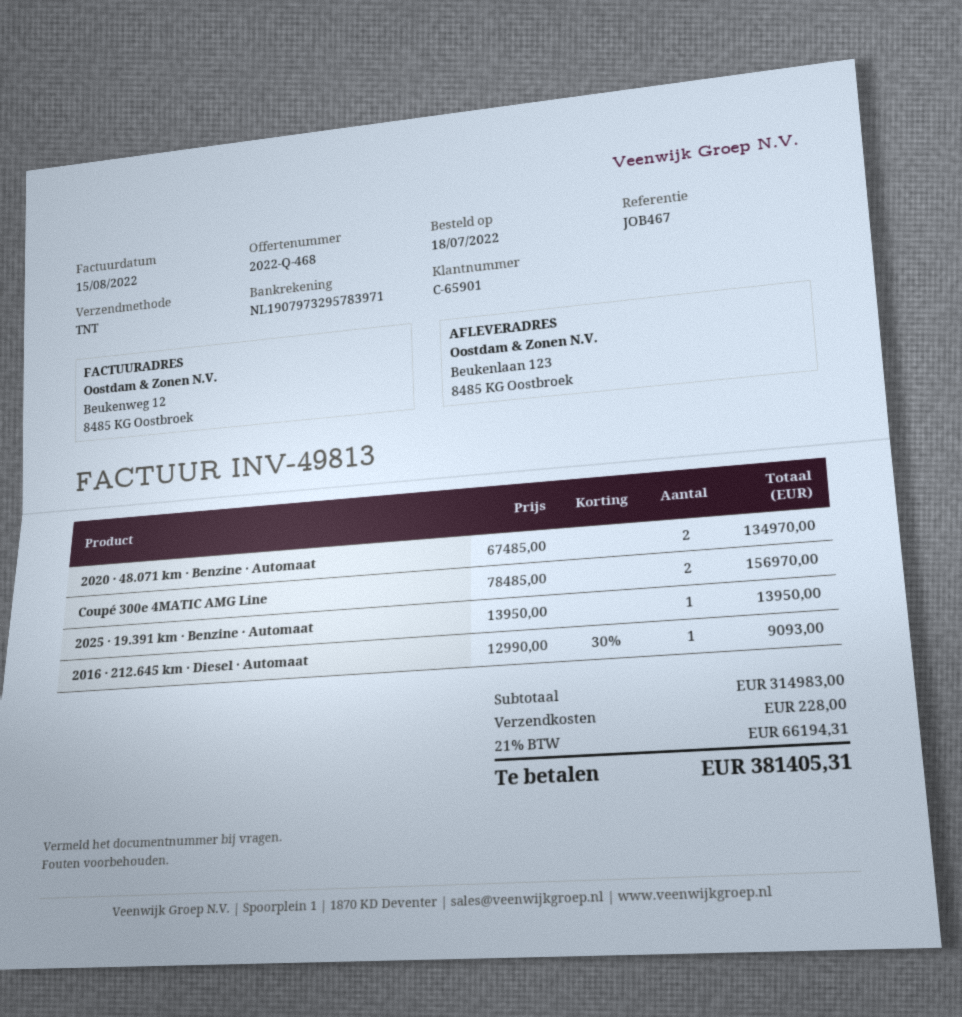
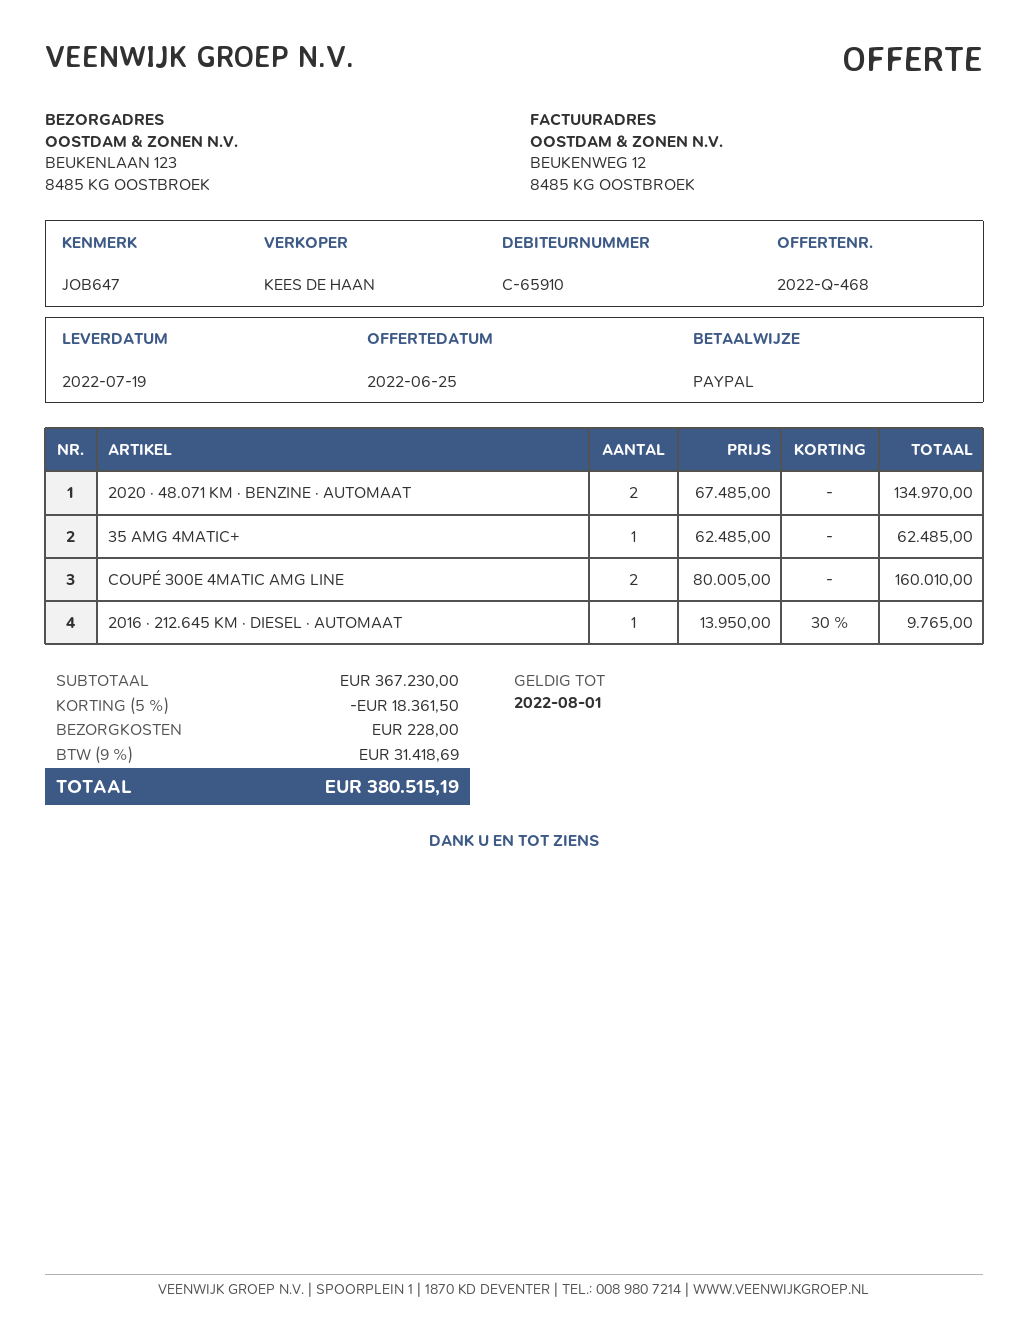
customer number: C-65901 -> C-65910
reference: JOB467 -> JOB647
Coupé 300e 4MATIC AMG Line: 2 x 78485.00 = 156970.00 -> 2 x 80005.00 = 160010.00
2025 · 19.391 km · Benzine · Automaat: 1 x 13950.00 = 13950.00 -> none
2016 · 212.645 km · Diesel · Automaat: 1 x 12990.00 - 30% = 9093.00 -> 1 x 13950.00 - 30% = 9765.00
35 AMG 4MATIC+: none -> 1 x 62485.00 = 62485.00
subtotal: 314983.00 -> 367230.00
discount: none -> 5% = 18361.50
tax: 21% = 66194.31 -> 9% = 31418.69
total: 381405.31 -> 380515.19

